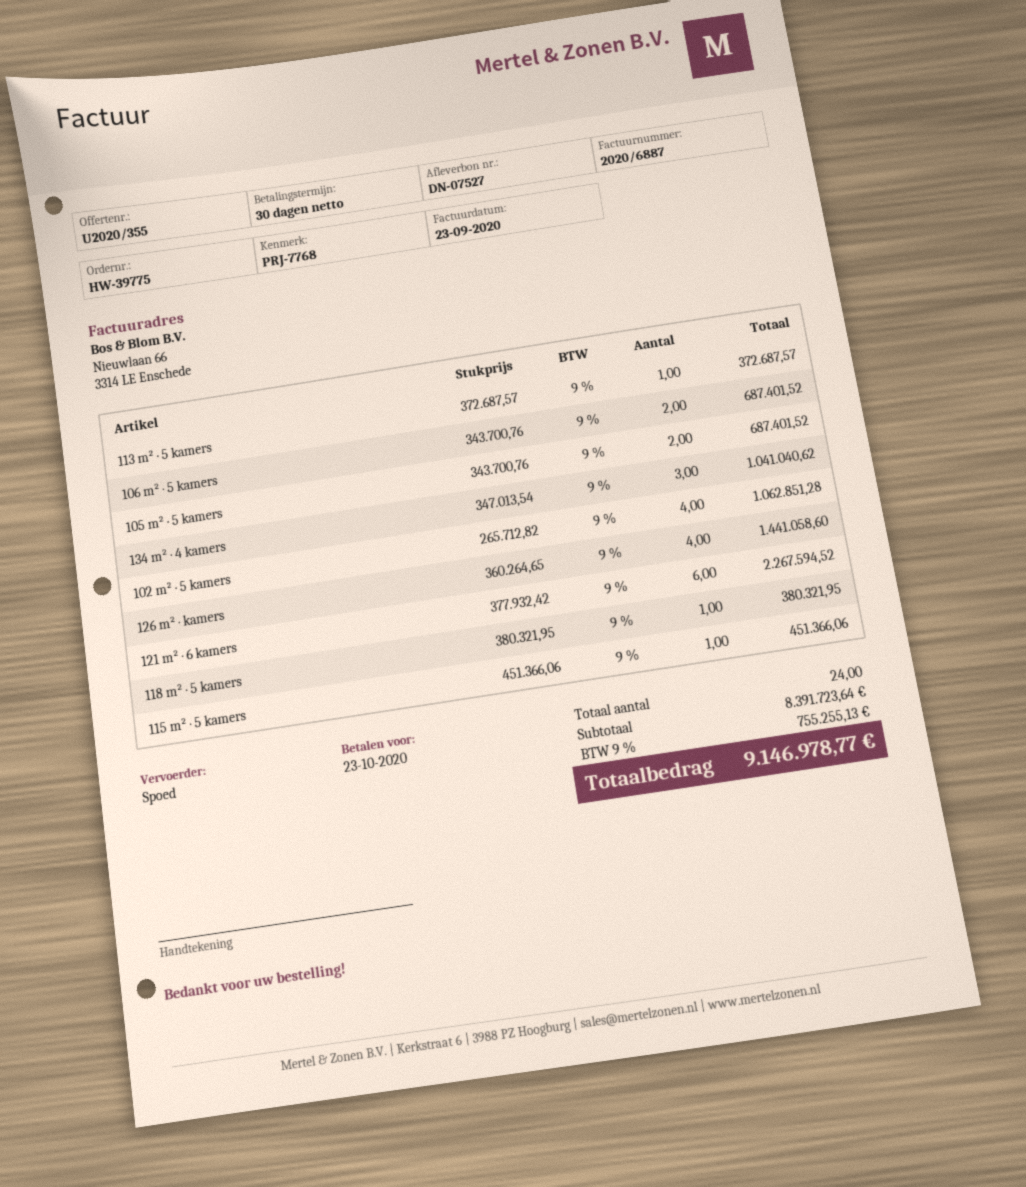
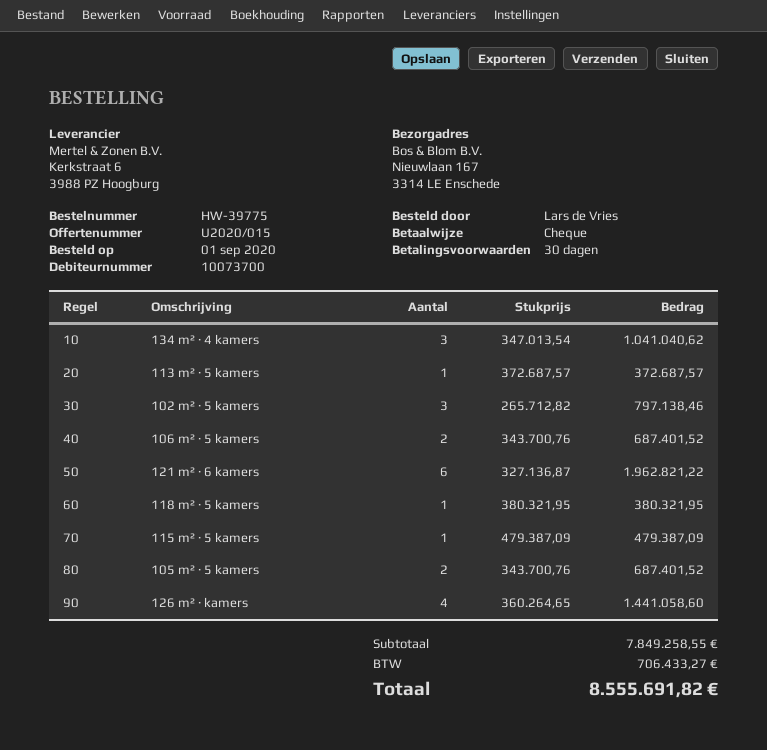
quote number: U2020/355 -> U2020/015
102 m² · 5 kamers: 4 x 265712.82 = 1062851.28 -> 3 x 265712.82 = 797138.46
121 m² · 6 kamers: 6 x 377932.42 = 2267594.52 -> 6 x 327136.87 = 1962821.22
115 m² · 5 kamers: 1 x 451366.06 = 451366.06 -> 1 x 479387.09 = 479387.09
subtotal: 8391723.64 -> 7849258.55
tax: 755255.13 -> 706433.27
total: 9146978.77 -> 8555691.82

